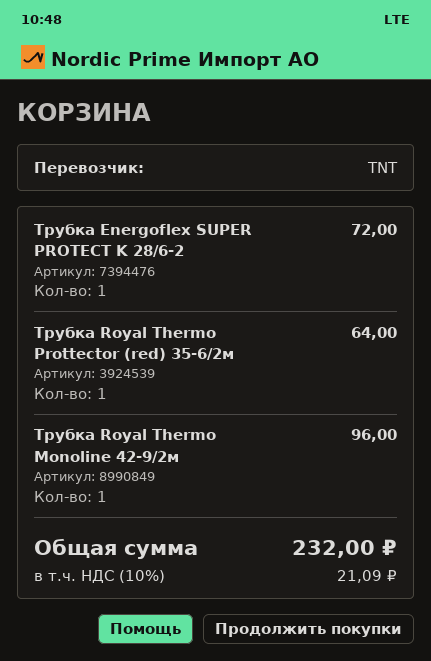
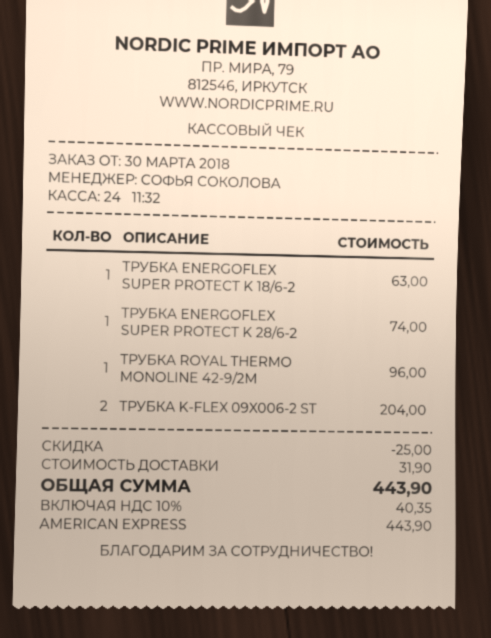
Трубка Energoflex SUPER PROTECT K 28/6-2: 1 for 72.00 -> 1 for 74.00
Трубка Royal Thermo Prottector (red) 35-6/2м: 1 for 64.00 -> none
ТРУБКА ENERGOFLEX SUPER PROTECT K 18/6-2: none -> 1 for 63.00
ТРУБКА K-FLEX 09X006-2 ST: none -> 2 for 204.00
discount: none -> 25.00
shipping: none -> 31.90
tax: 10% = 21.09 -> 10% = 40.35
total: 232.00 -> 443.90

